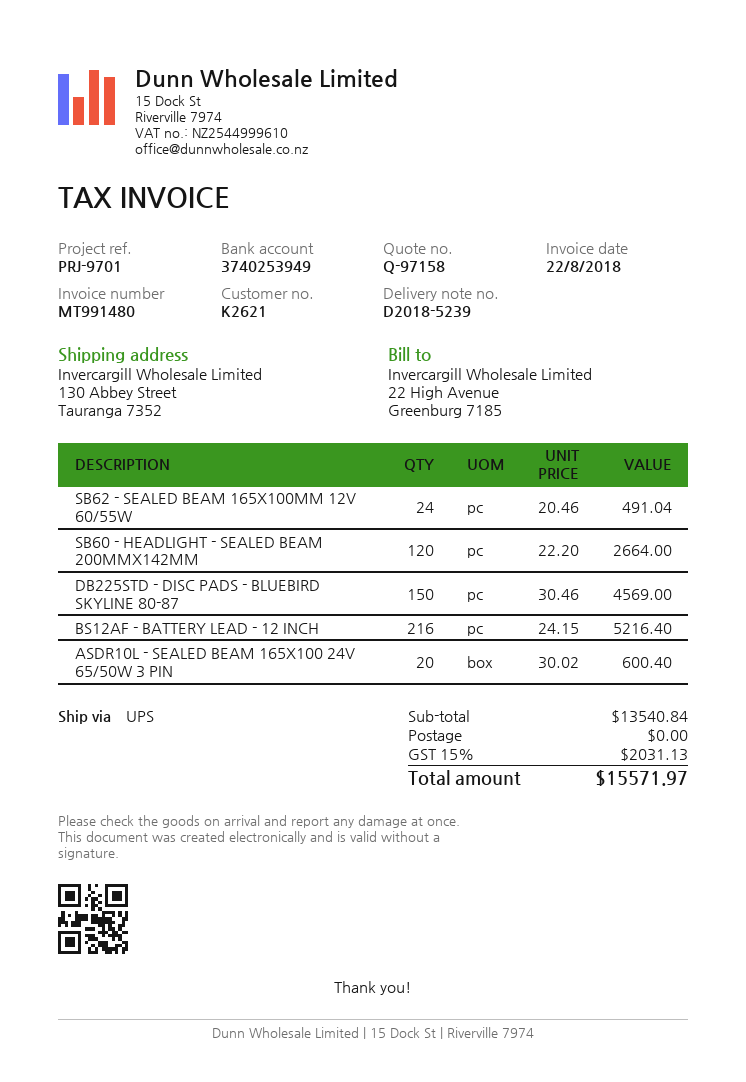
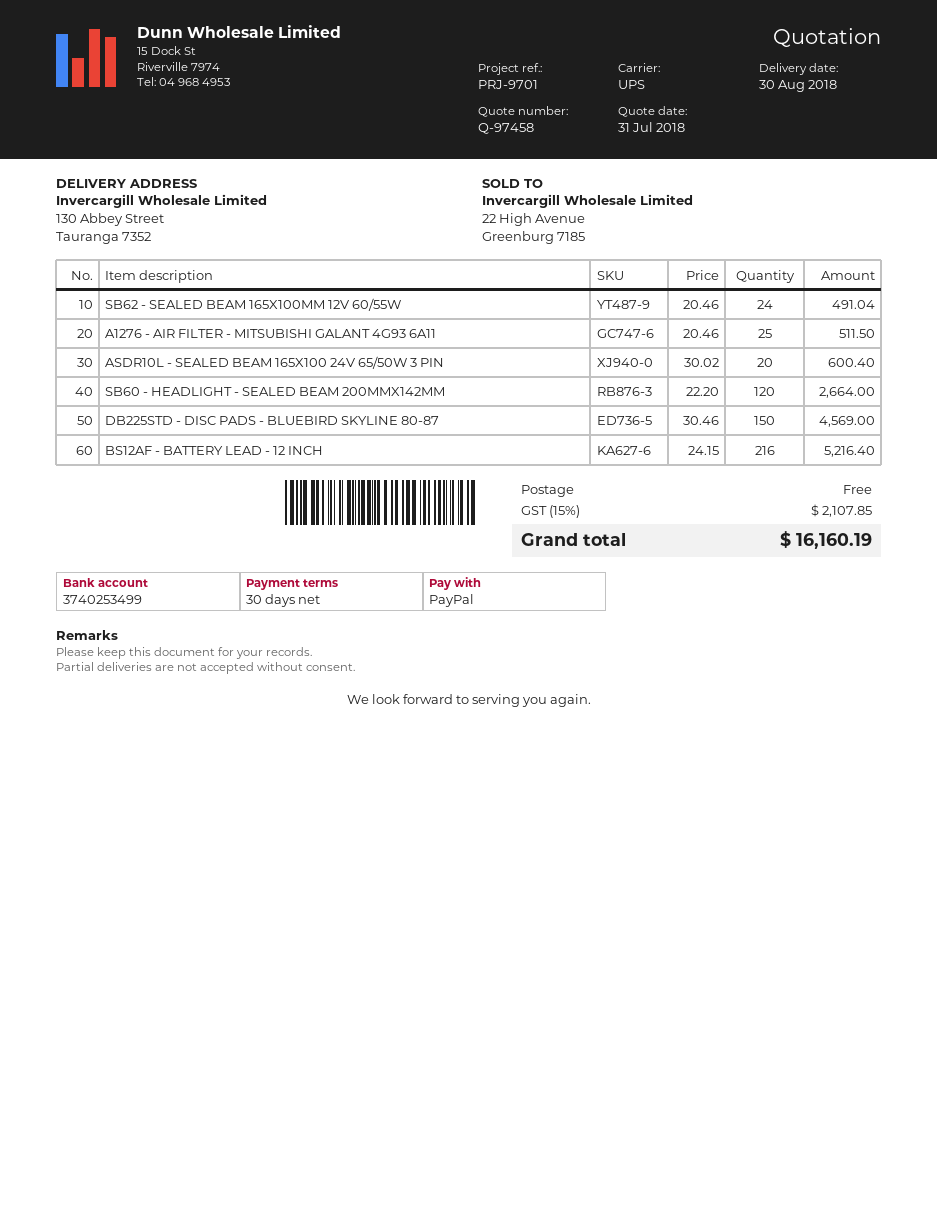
quote number: Q-97158 -> Q-97458
bank account: 3740253949 -> 3740253499
A1276 - AIR FILTER - MITSUBISHI GALANT 4G93 6A11: none -> 25 x 20.46 = 511.50
tax: 15% = 2031.13 -> 15% = 2107.85
total: 15571.97 -> 16160.19

